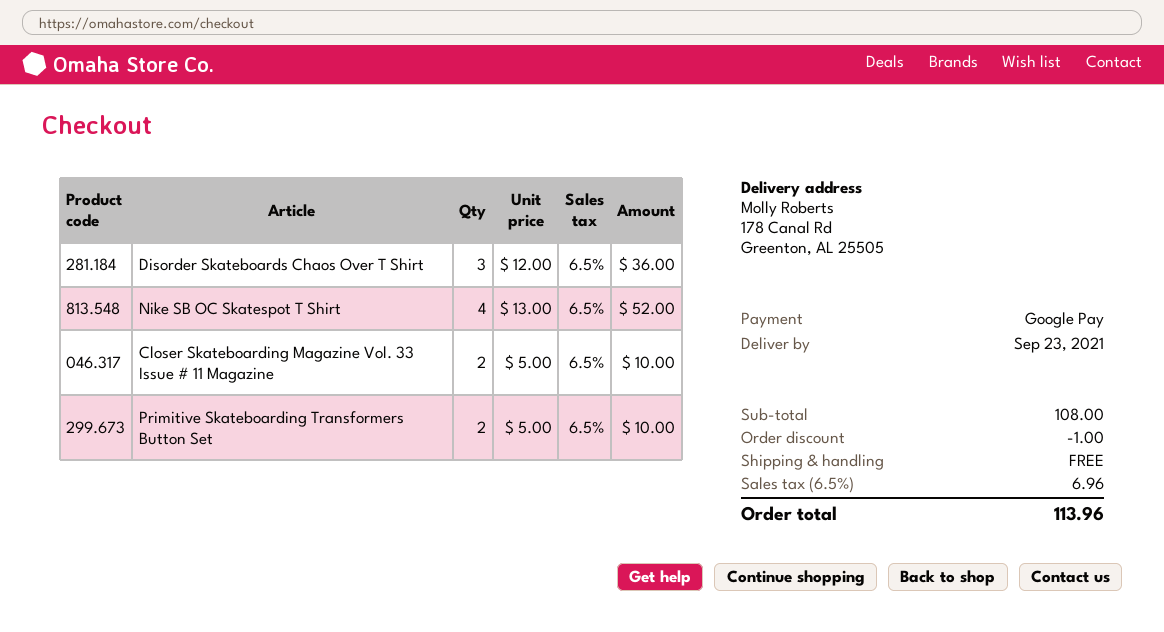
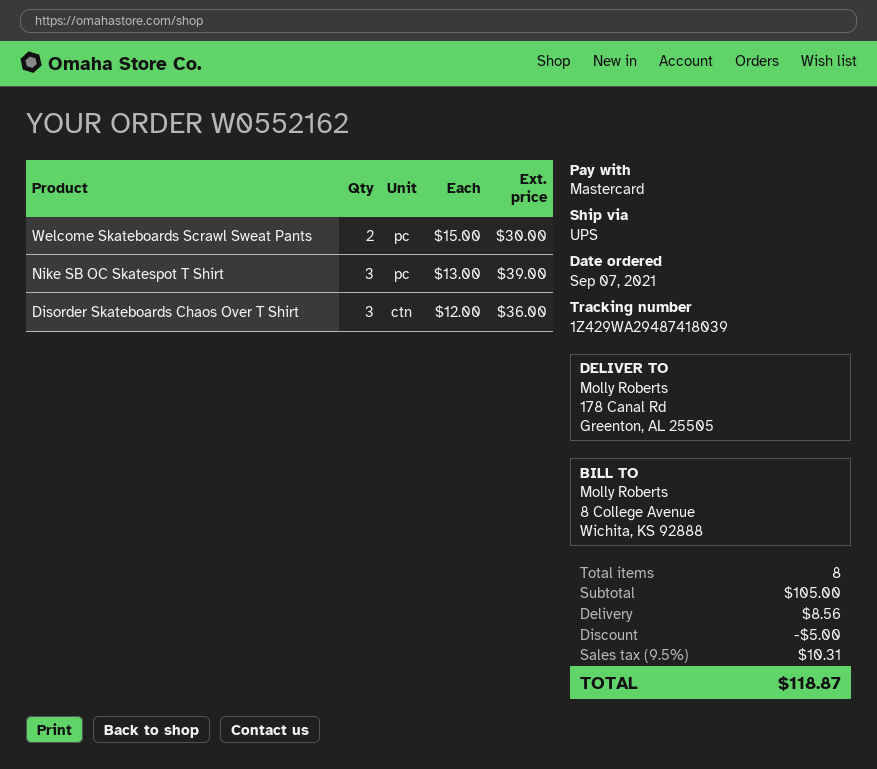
payment method: Google Pay -> Mastercard
Nike SB OC Skatespot T Shirt: 4 x 13.00 = 52.00 -> 3 x 13.00 = 39.00
Closer Skateboarding Magazine Vol. 33 Issue # 11 Magazine: 2 x 5.00 = 10.00 -> none
Primitive Skateboarding Transformers Button Set: 2 x 5.00 = 10.00 -> none
Welcome Skateboards Scrawl Sweat Pants: none -> 2 x 15.00 = 30.00
subtotal: 108.00 -> 105.00
discount: 1.00 -> 5.00
shipping: 0.00 -> 8.56
tax: 6.5% = 6.96 -> 9.5% = 10.31
total: 113.96 -> 118.87

